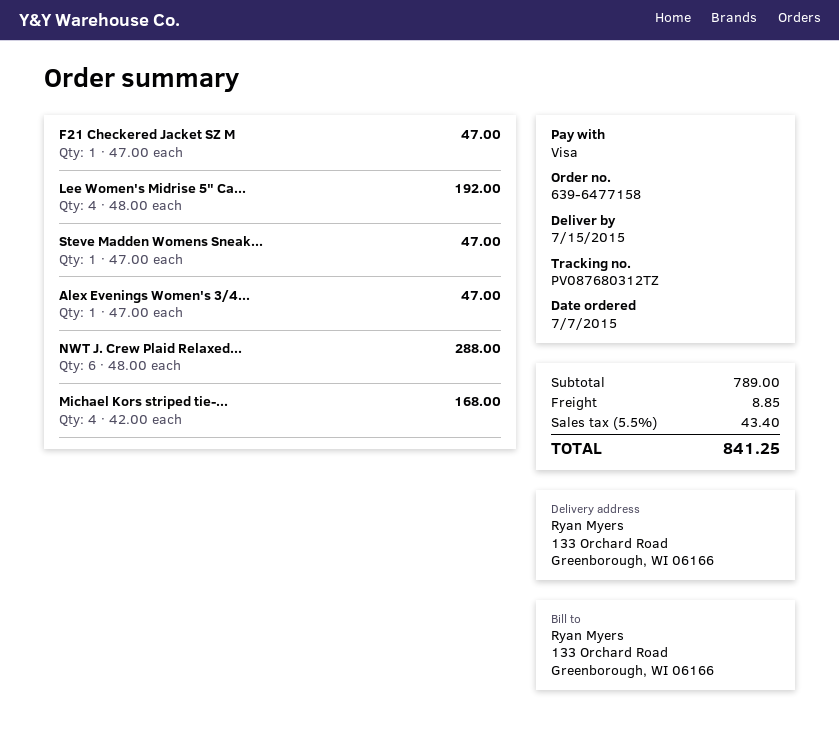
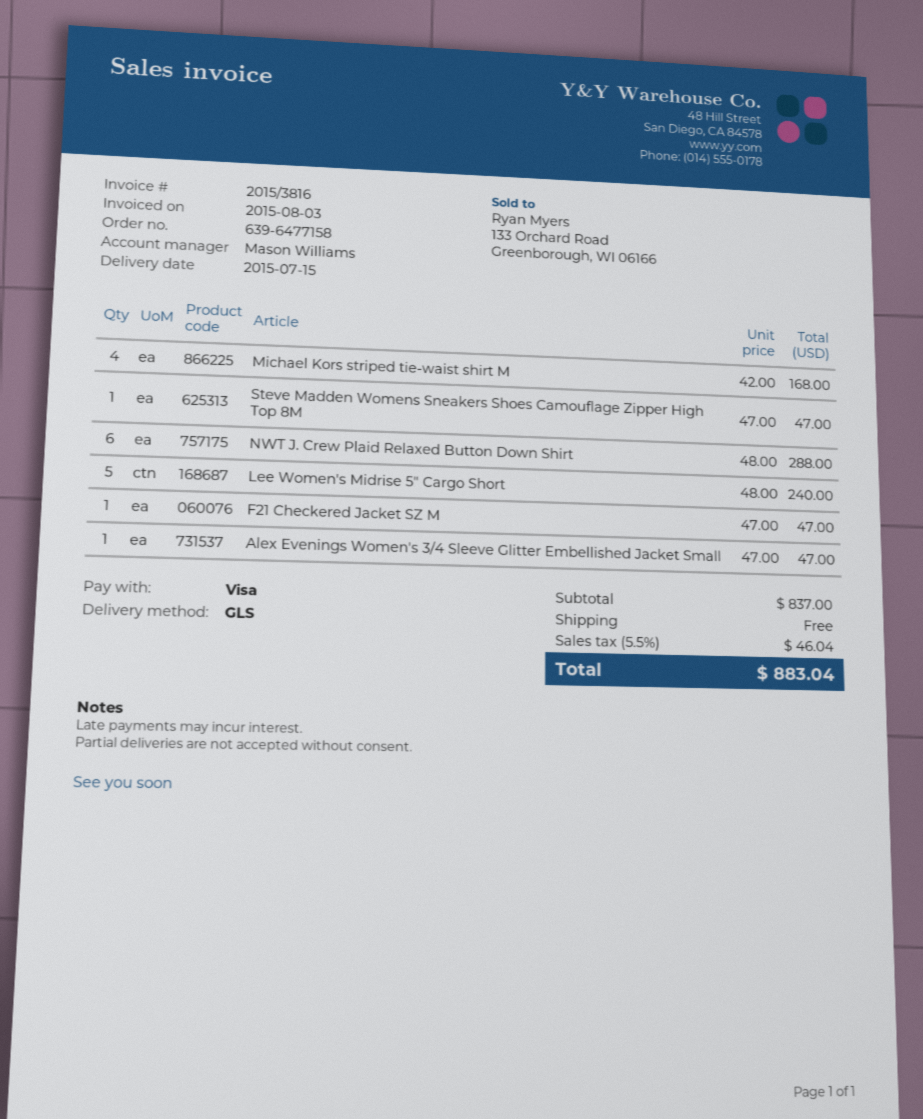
Lee Women's Midrise 5" Ca...: 4 x 48.00 = 192.00 -> 5 x 48.00 = 240.00
subtotal: 789.00 -> 837.00
shipping: 8.85 -> 0.00
tax: 5.5% = 43.40 -> 5.5% = 46.04
total: 841.25 -> 883.04

